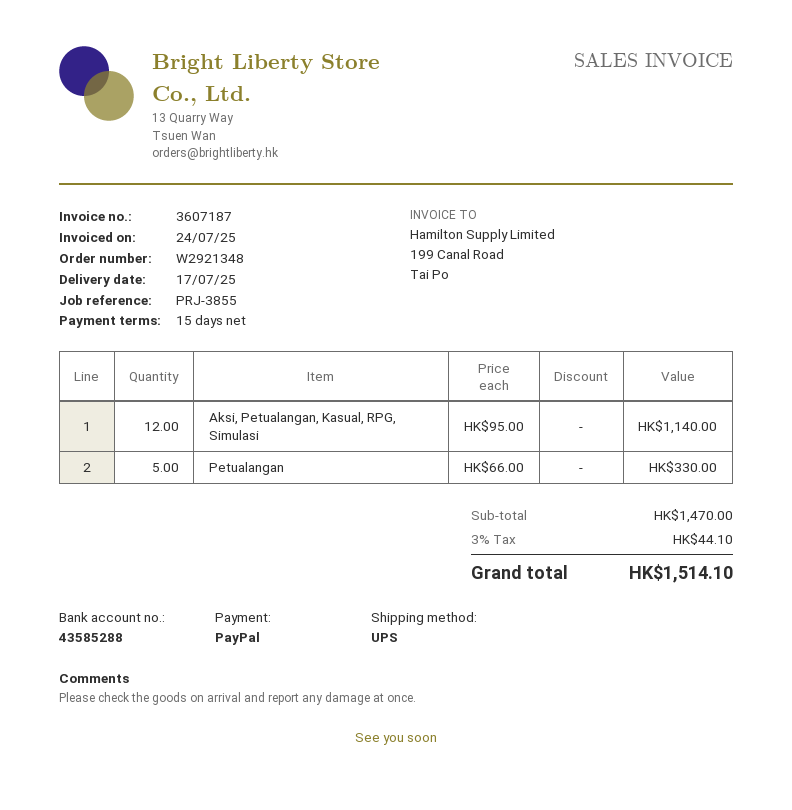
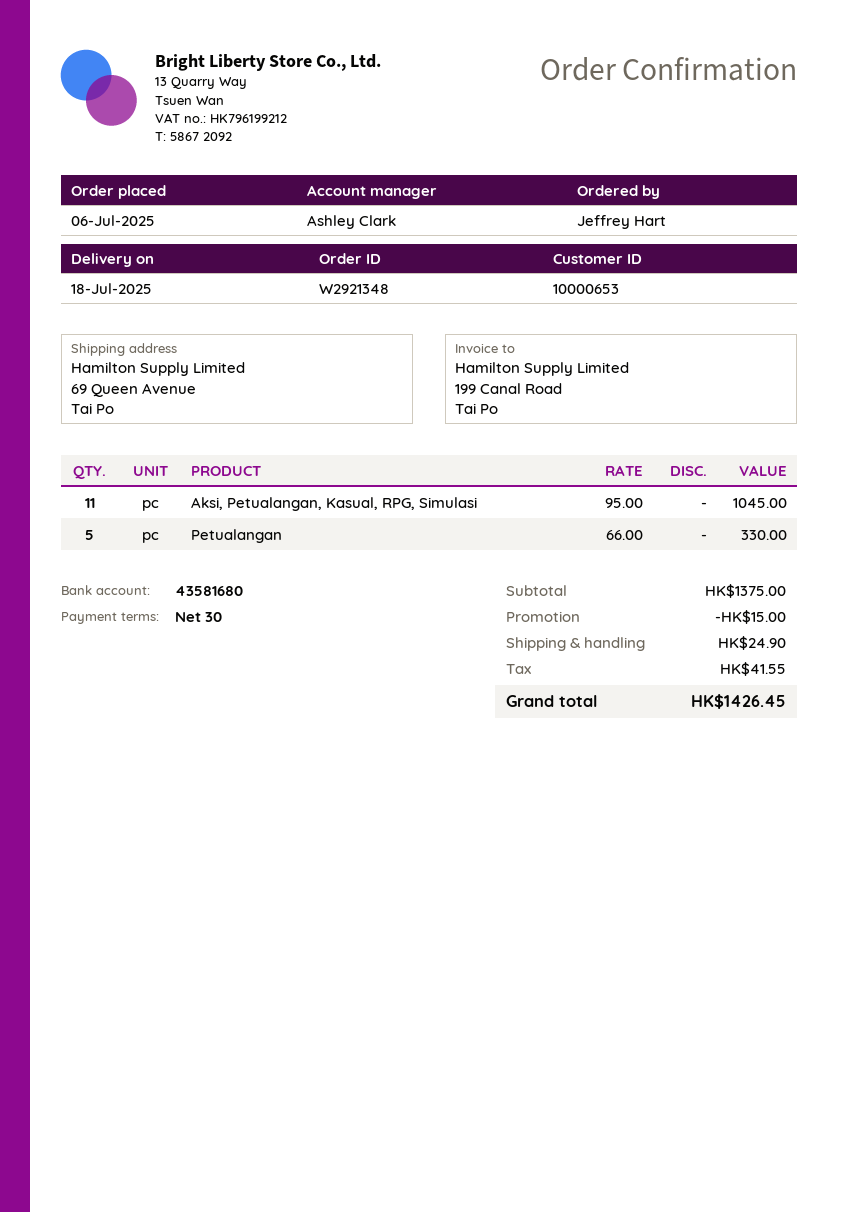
delivery date: 2025-07-17 -> 2025-07-18
payment terms: 15 days -> 30 days
bank account: 43585288 -> 43581680
Aksi, Petualangan, Kasual, RPG, Simulasi: 12 x 95.00 = 1140.00 -> 11 x 95.00 = 1045.00
subtotal: 1470.00 -> 1375.00
discount: none -> 15.00
shipping: none -> 24.90
tax: 44.10 -> 41.55
total: 1514.10 -> 1426.45

